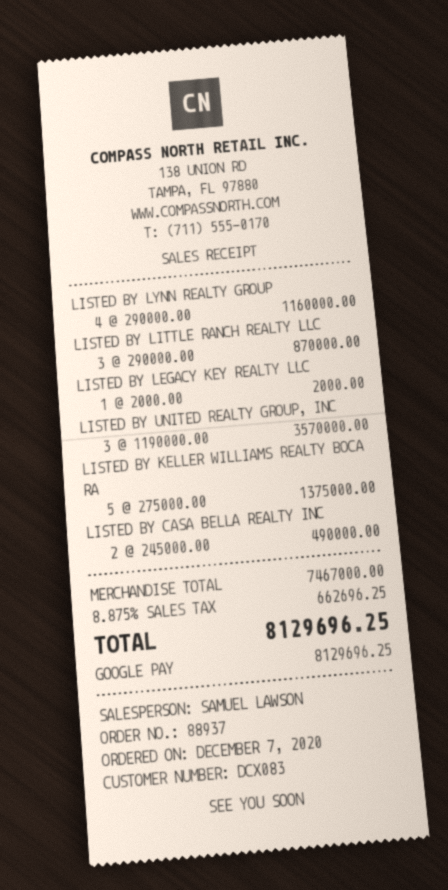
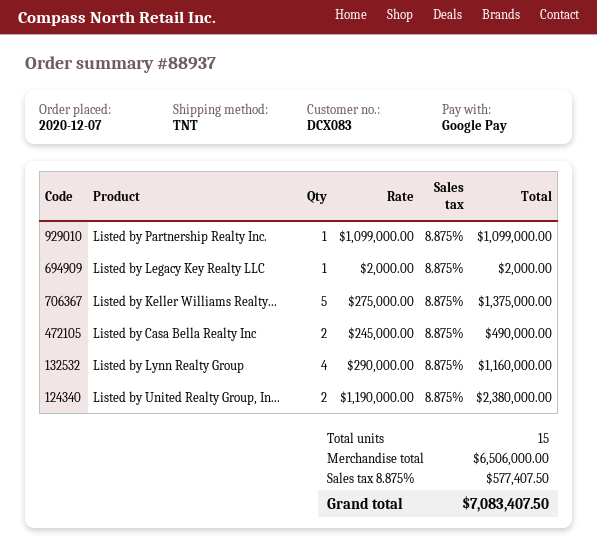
LISTED BY LITTLE RANCH REALTY LLC: 3 x 290000.00 = 870000.00 -> none
LISTED BY UNITED REALTY GROUP, INC: 3 x 1190000.00 = 3570000.00 -> 2 x 1190000.00 = 2380000.00
Listed by Partnership Realty Inc.: none -> 1 x 1099000.00 = 1099000.00
subtotal: 7467000.00 -> 6506000.00
tax: 8.875% = 662696.25 -> 8.875% = 577407.50
total: 8129696.25 -> 7083407.50

